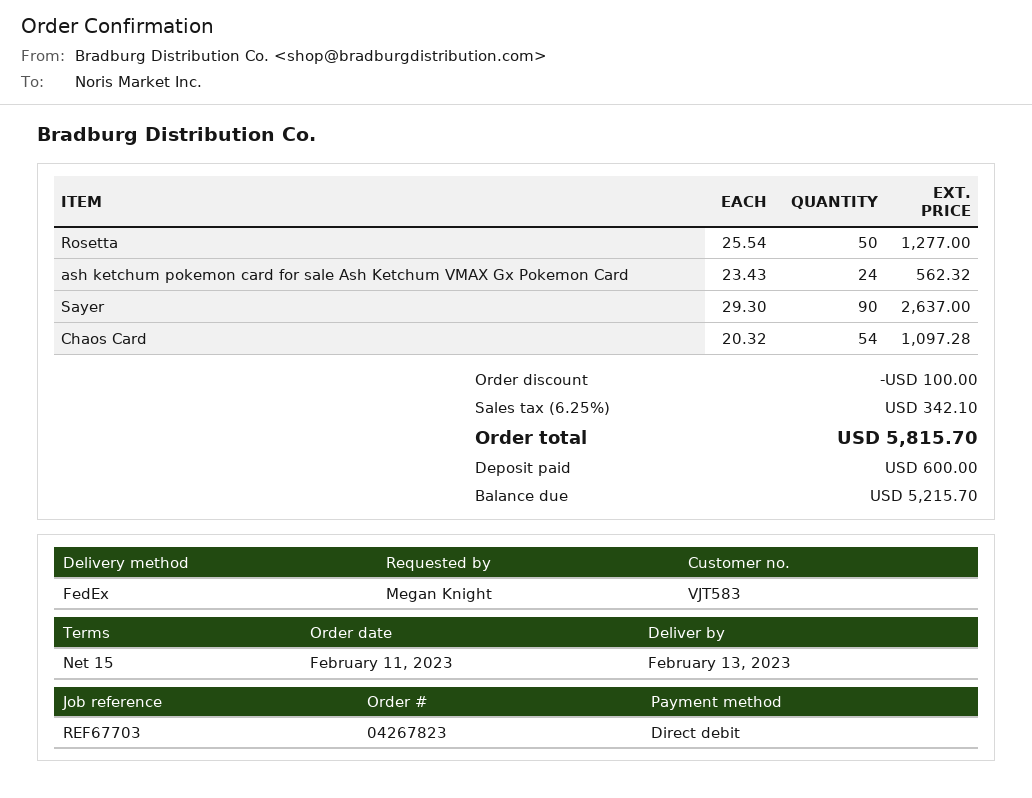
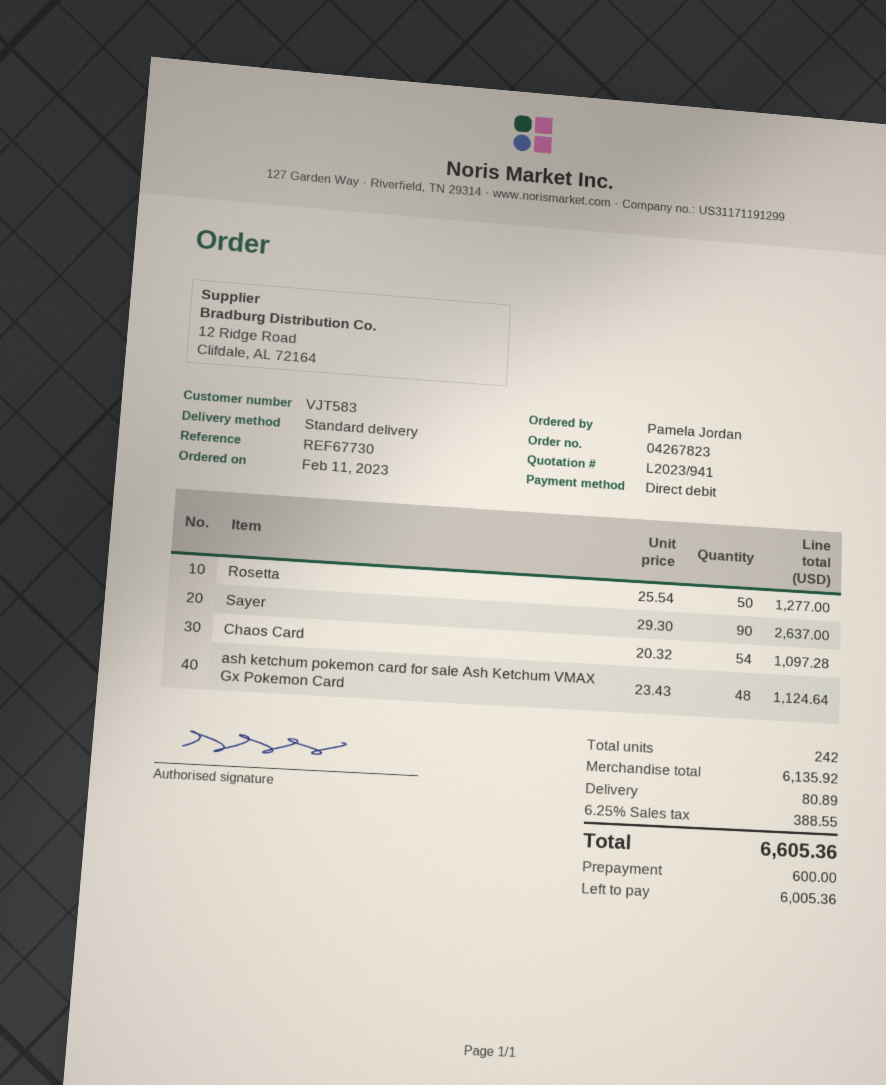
reference: REF67703 -> REF67730
ordered by: Megan Knight -> Pamela Jordan
shipping method: FedEx -> standard
ash ketchum pokemon card for sale Ash Ketchum VMAX Gx Pokemon Card: 24 x 23.43 = 562.32 -> 48 x 23.43 = 1124.64
discount: 100.00 -> none
shipping: none -> 80.89
tax: 6.25% = 342.10 -> 6.25% = 388.55
total: 5815.70 -> 6605.36
balance: 5215.70 -> 6005.36

